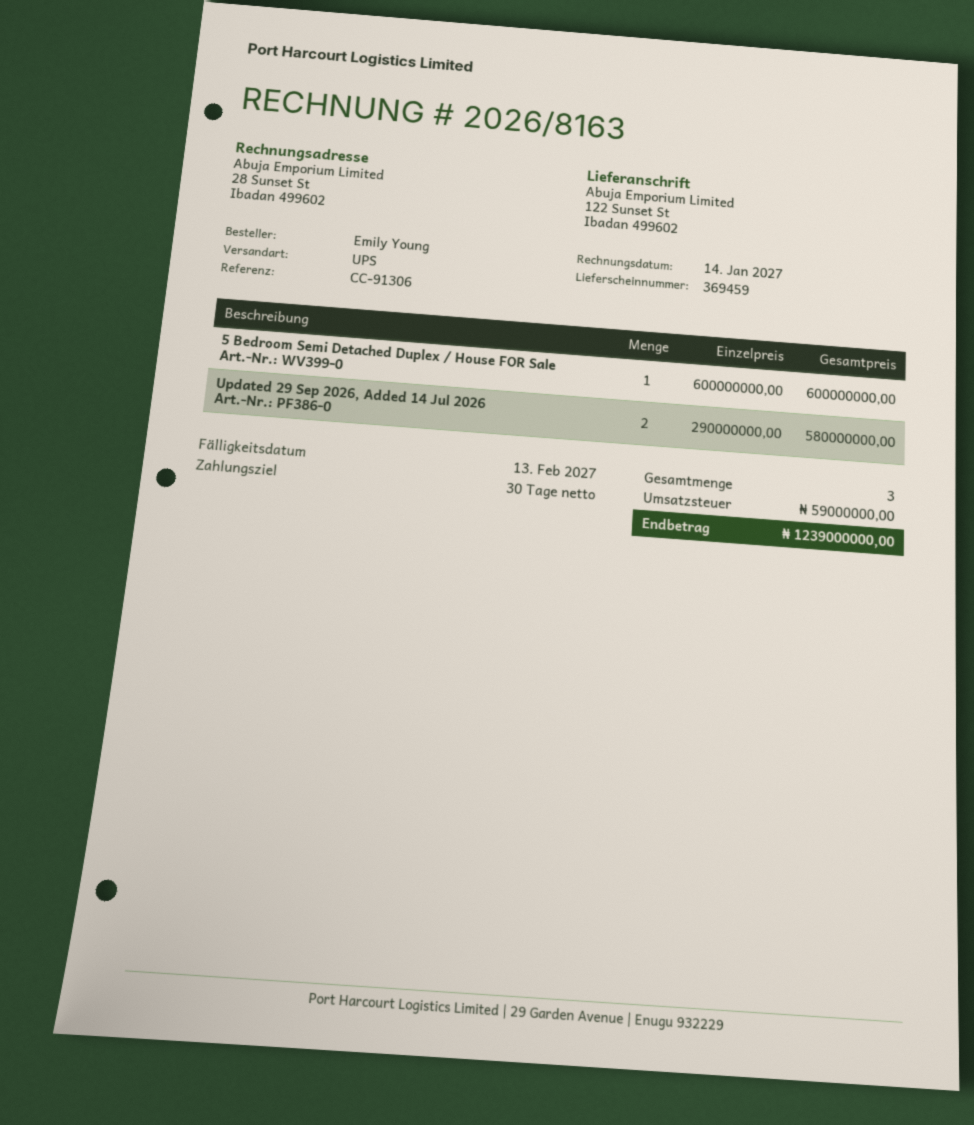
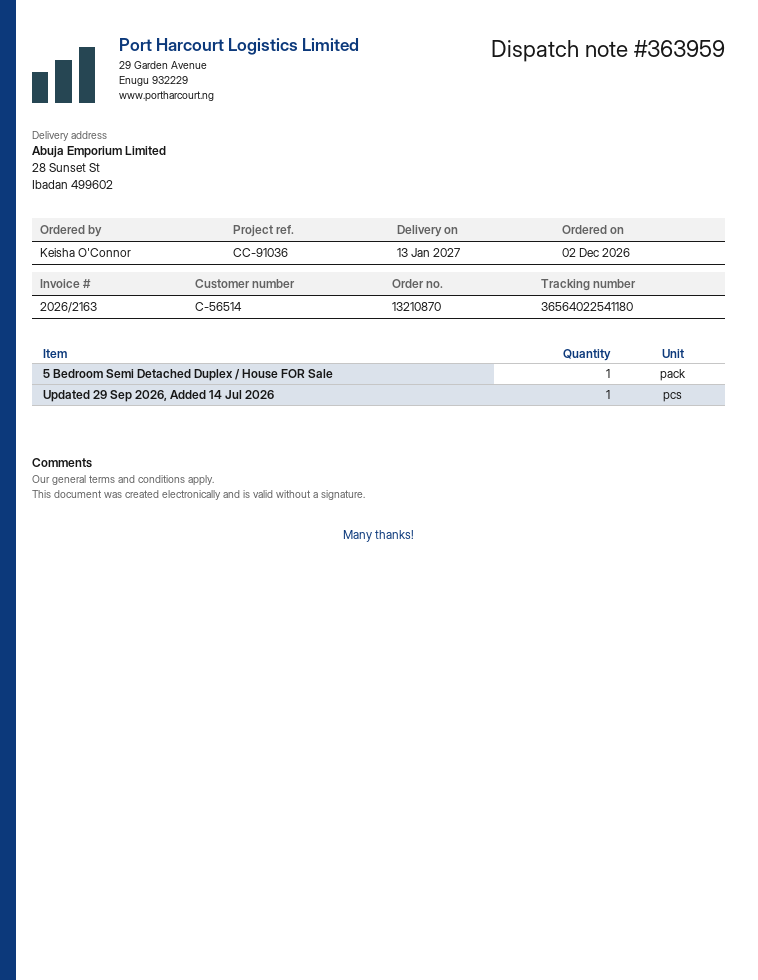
delivery note number: 369459 -> 363959
invoice number: 2026/8163 -> 2026/2163
reference: CC-91306 -> CC-91036
ordered by: Emily Young -> Keisha O'Connor
ship to: 122 Sunset St, Ibadan 499602 -> 28 Sunset St, Ibadan 499602
Updated 29 Sep 2026, Added 14 Jul 2026: 2 -> 1

